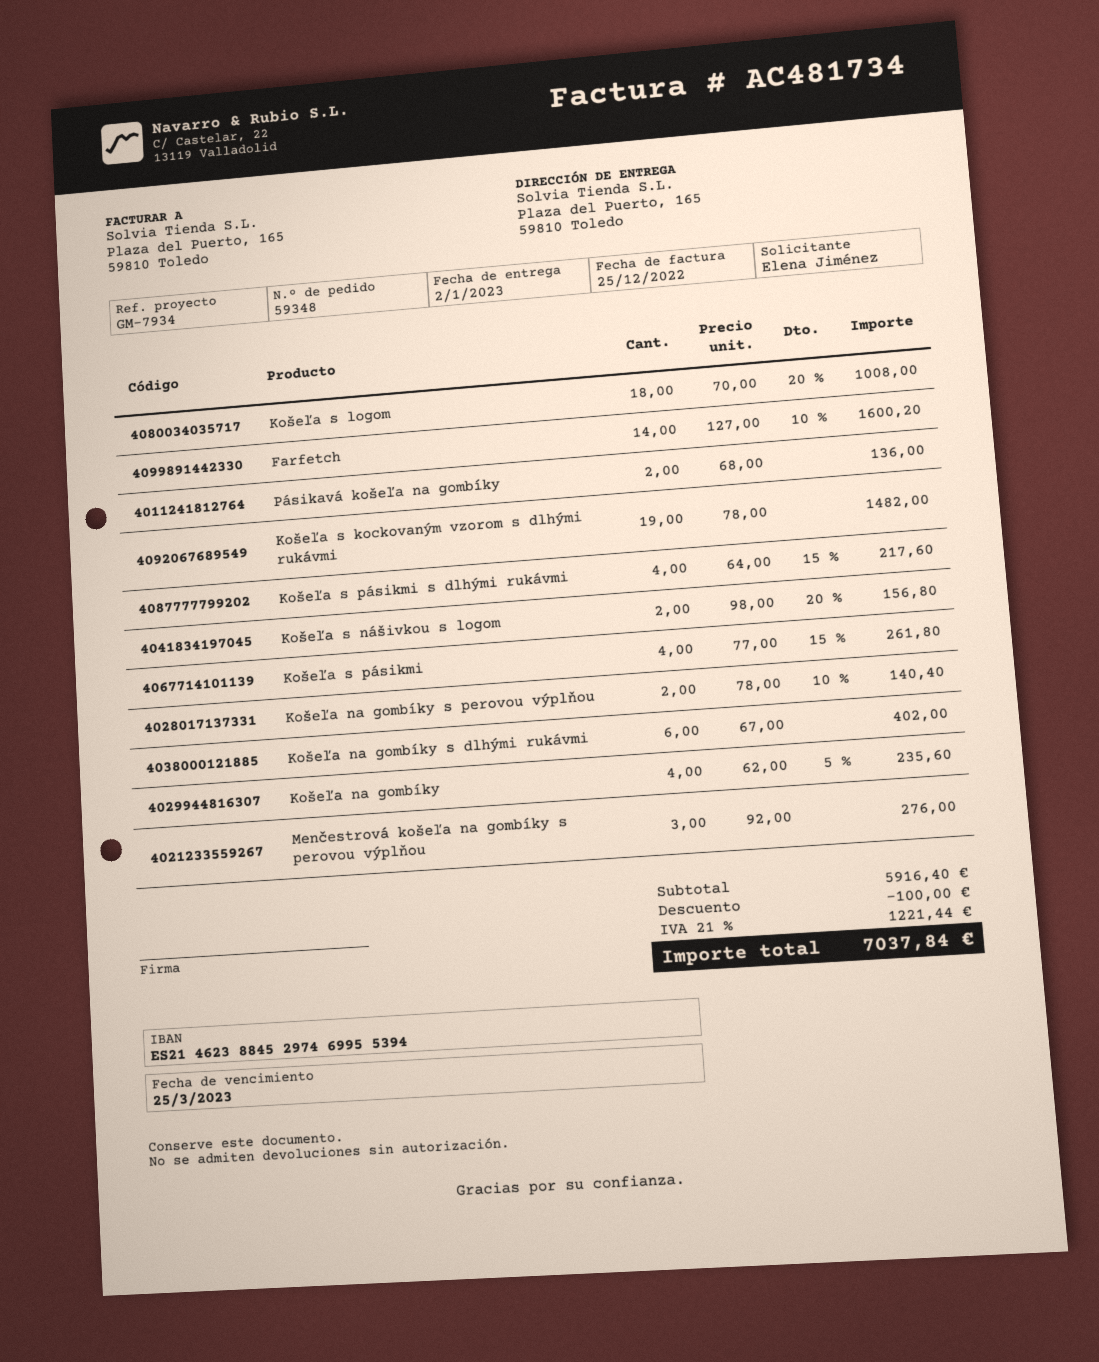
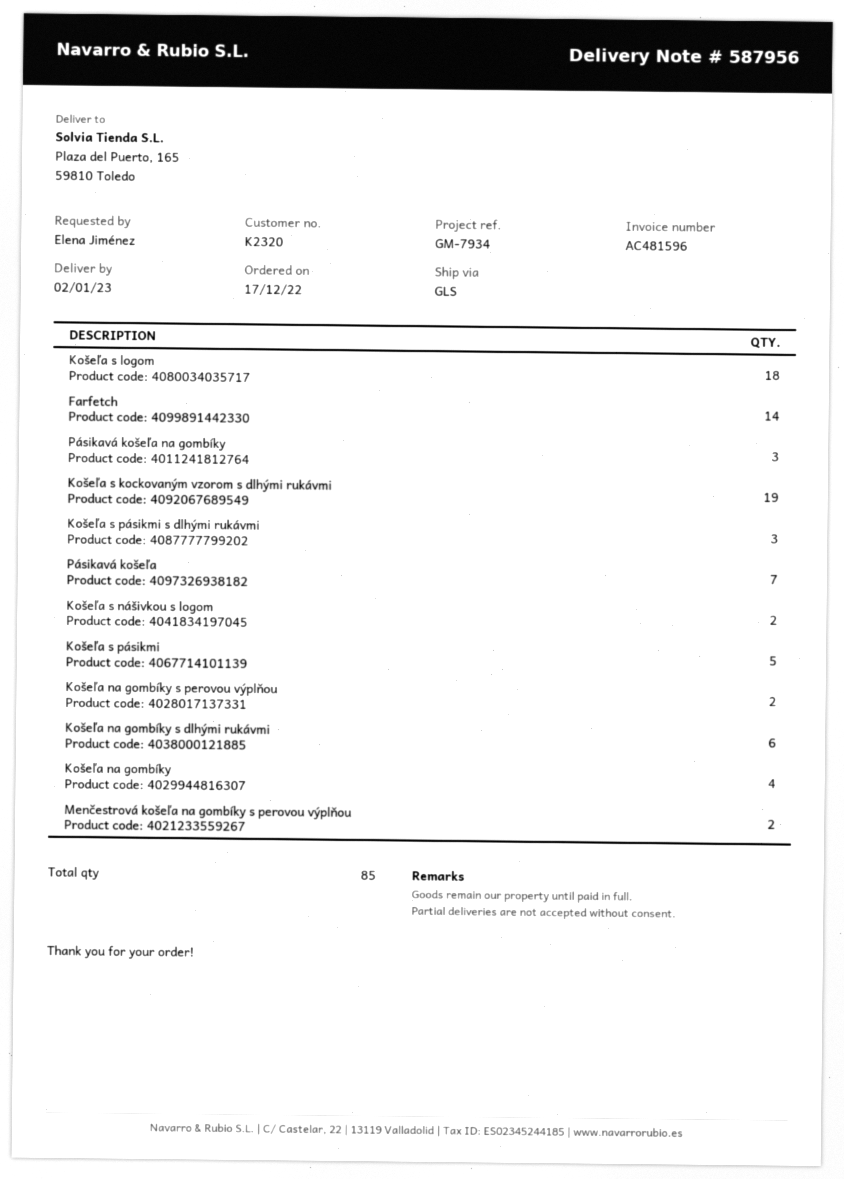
invoice number: AC481734 -> AC481596
Pásikavá košeľa na gombíky: 2 -> 3
Košeľa s pásikmi s dlhými rukávmi: 4 -> 3
Košeľa s pásikmi: 4 -> 5
Menčestrová košeľa na gombíky s perovou výplňou: 3 -> 2
Pásikavá košeľa: none -> 7

